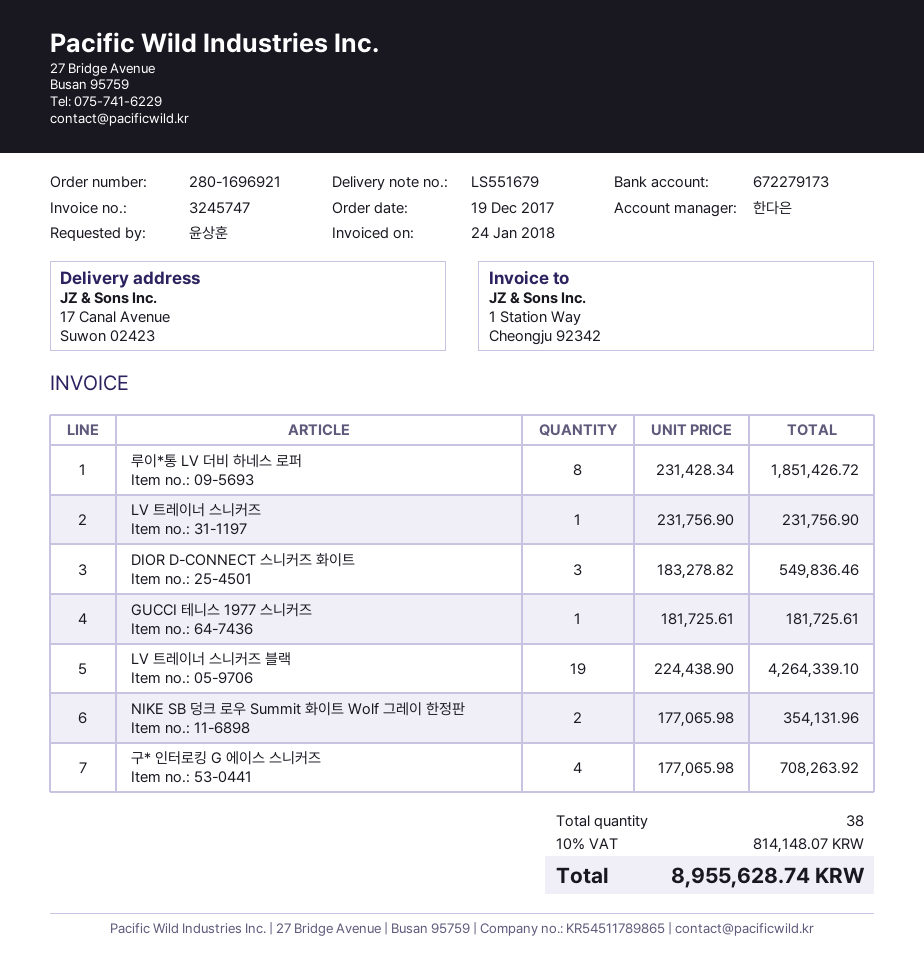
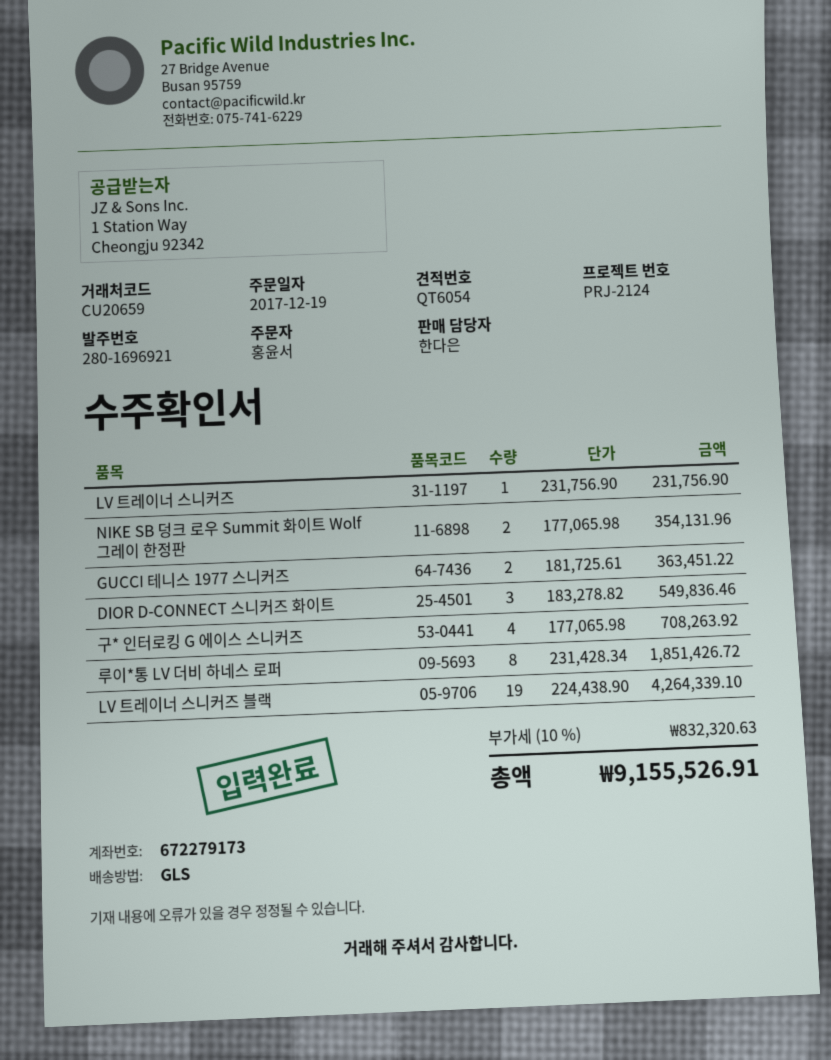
ordered by: 윤상훈 -> 홍윤서
GUCCI 테니스 1977 스니커즈: 1 x 181725.61 = 181725.61 -> 2 x 181725.61 = 363451.22
tax: 10% = 814148.07 -> 10% = 832320.63
total: 8955628.74 -> 9155526.91

